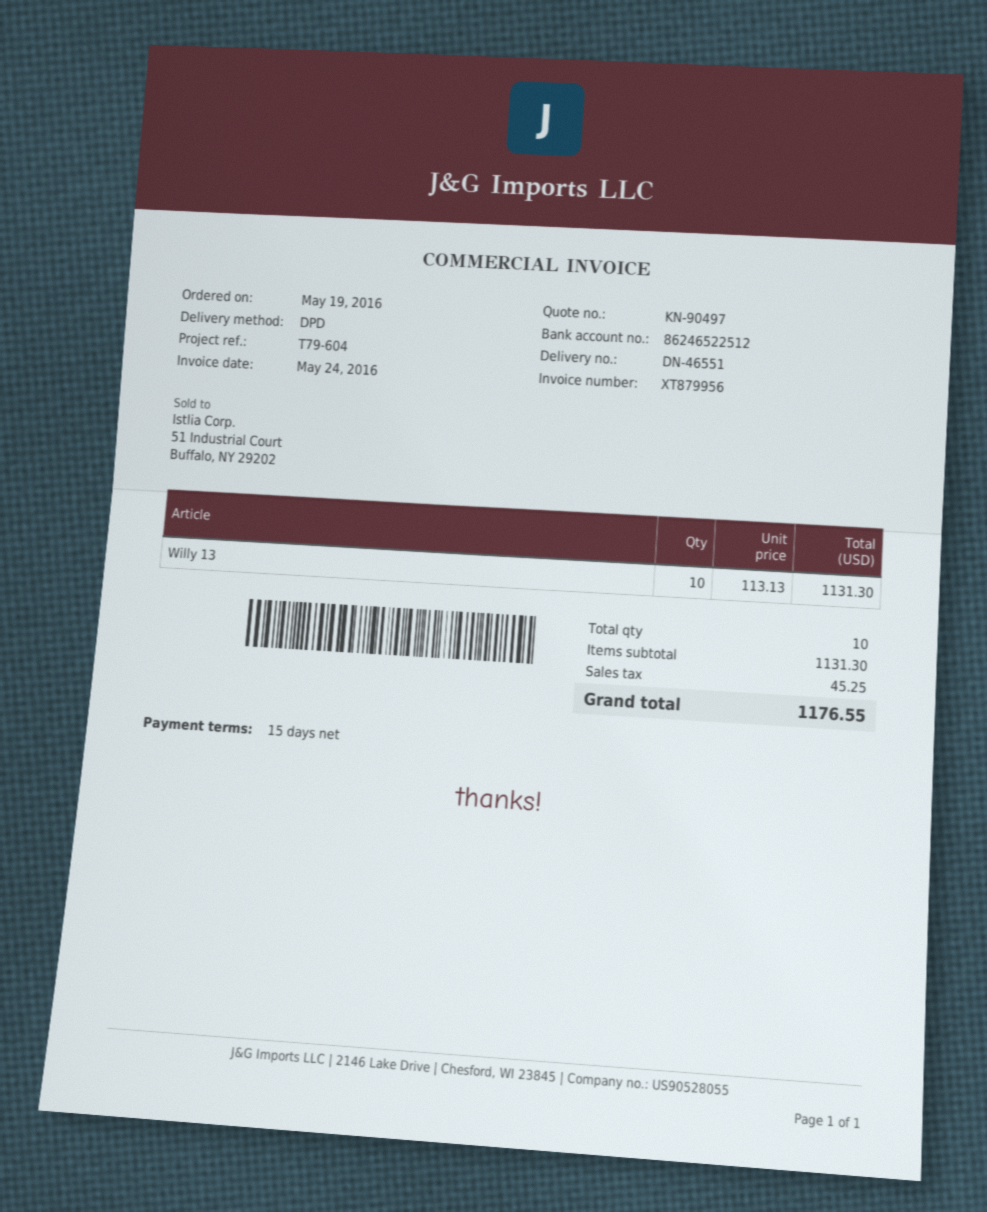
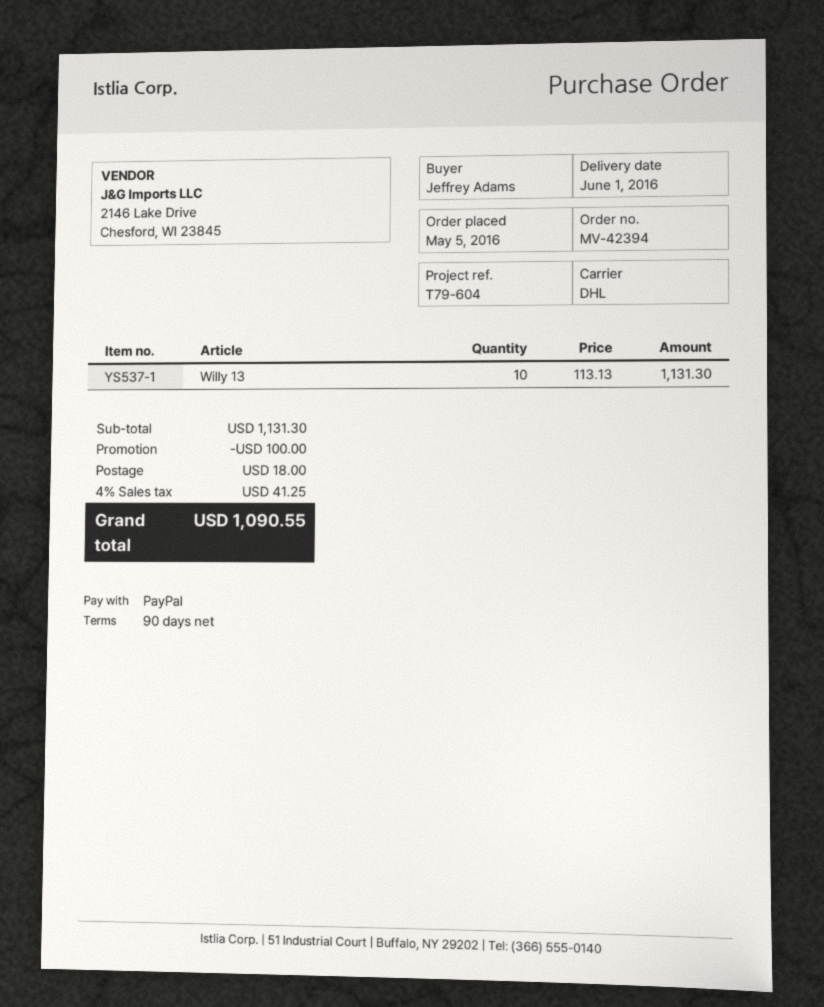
order date: 2016-05-19 -> 2016-05-05
payment terms: 15 days -> 90 days
shipping method: DPD -> DHL
discount: none -> 100.00
shipping: none -> 18.00
tax: 45.25 -> 41.25
total: 1176.55 -> 1090.55

